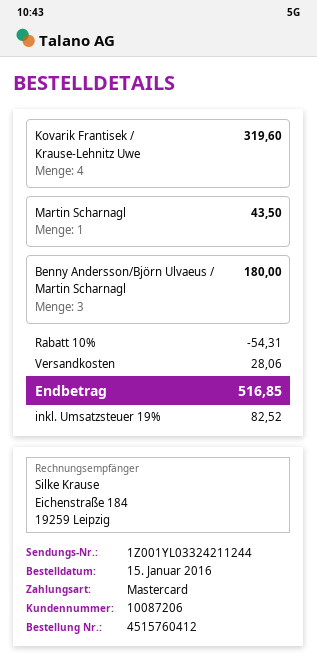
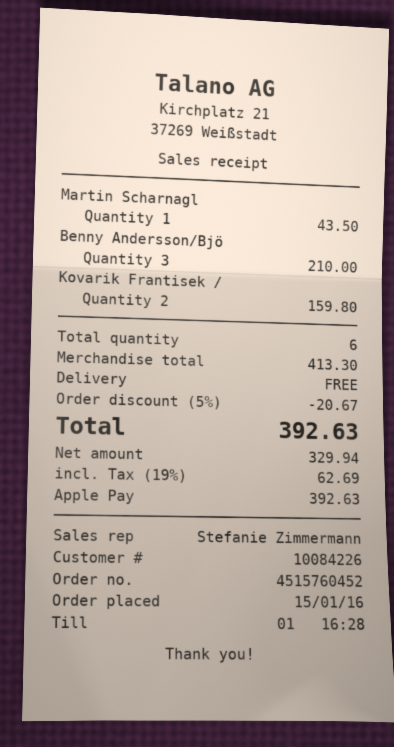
order number: 4515760412 -> 4515760452
customer number: 10087206 -> 10084226
payment method: Mastercard -> Apple Pay
Kovarik Frantisek / Krause-Lehnitz Uwe: 4 for 319.60 -> 2 for 159.80
Benny Andersson/Björn Ulvaeus / Martin Scharnagl: 3 for 180.00 -> 3 for 210.00
discount: 10% = 54.31 -> 5% = 20.67
shipping: 28.06 -> 0.00
tax: 19% = 82.52 -> 19% = 62.69
total: 516.85 -> 392.63

